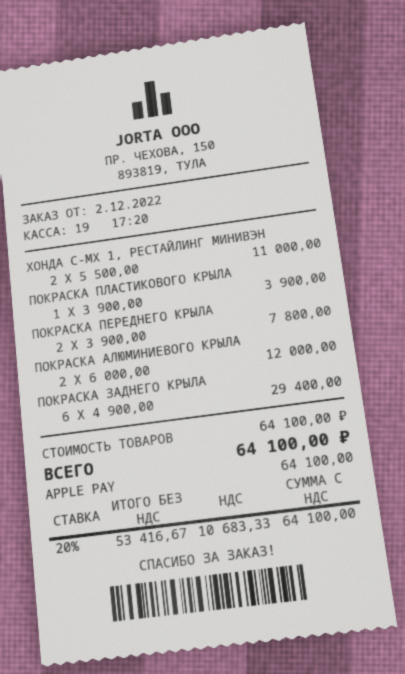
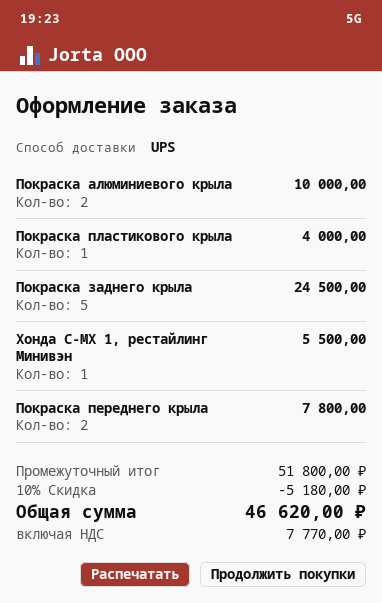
ХОНДА С-МХ 1, РЕСТАЙЛИНГ МИНИВЭН: 2 for 11000.00 -> 1 for 5500.00
ПОКРАСКА ПЛАСТИКОВОГО КРЫЛА: 1 for 3900.00 -> 1 for 4000.00
ПОКРАСКА АЛЮМИНИЕВОГО КРЫЛА: 2 for 12000.00 -> 2 for 10000.00
ПОКРАСКА ЗАДНЕГО КРЫЛА: 6 for 29400.00 -> 5 for 24500.00
subtotal: 64100.00 -> 51800.00
discount: none -> 10% = 5180.00
tax: 10683.33 -> 7770.00
total: 64100.00 -> 46620.00

